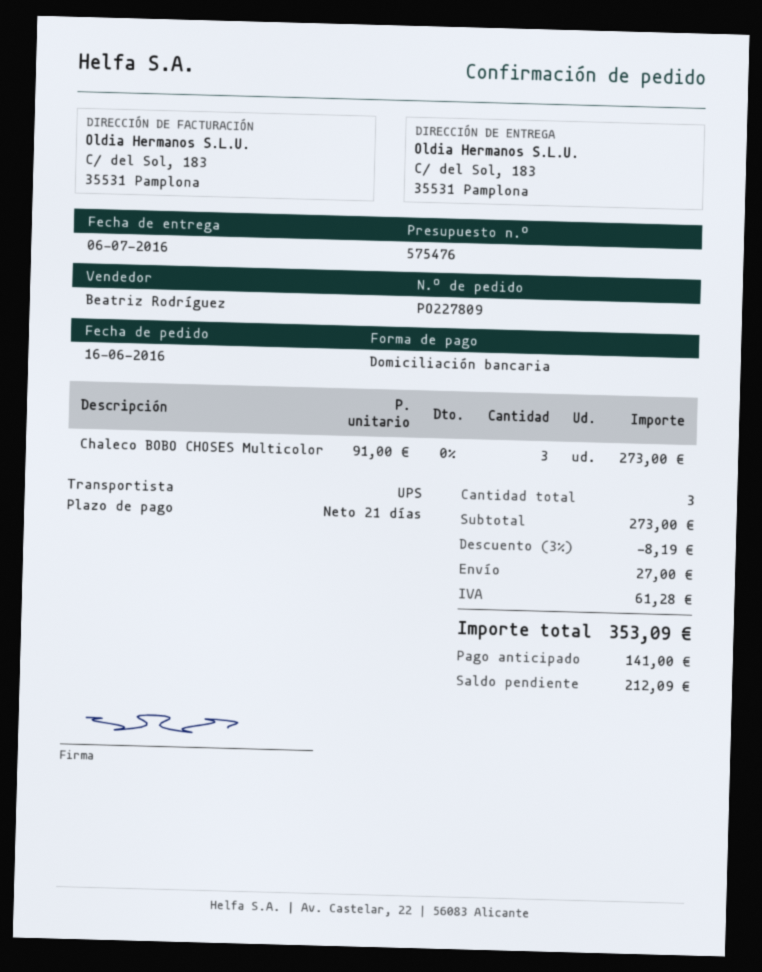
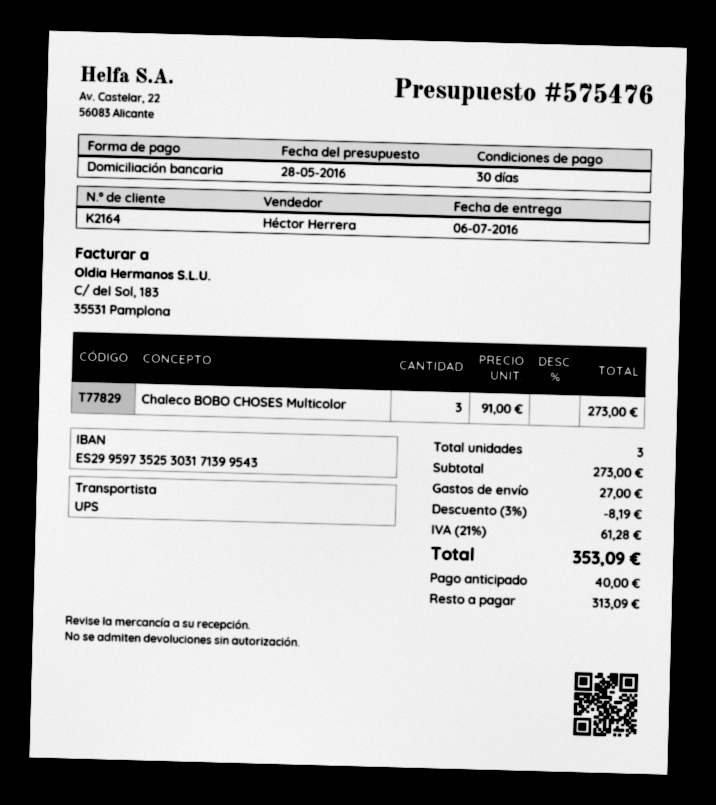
payment terms: 21 days -> 30 days
sales rep: Beatriz Rodríguez -> Héctor Herrera
deposit: 141.00 -> 40.00
balance: 212.09 -> 313.09

